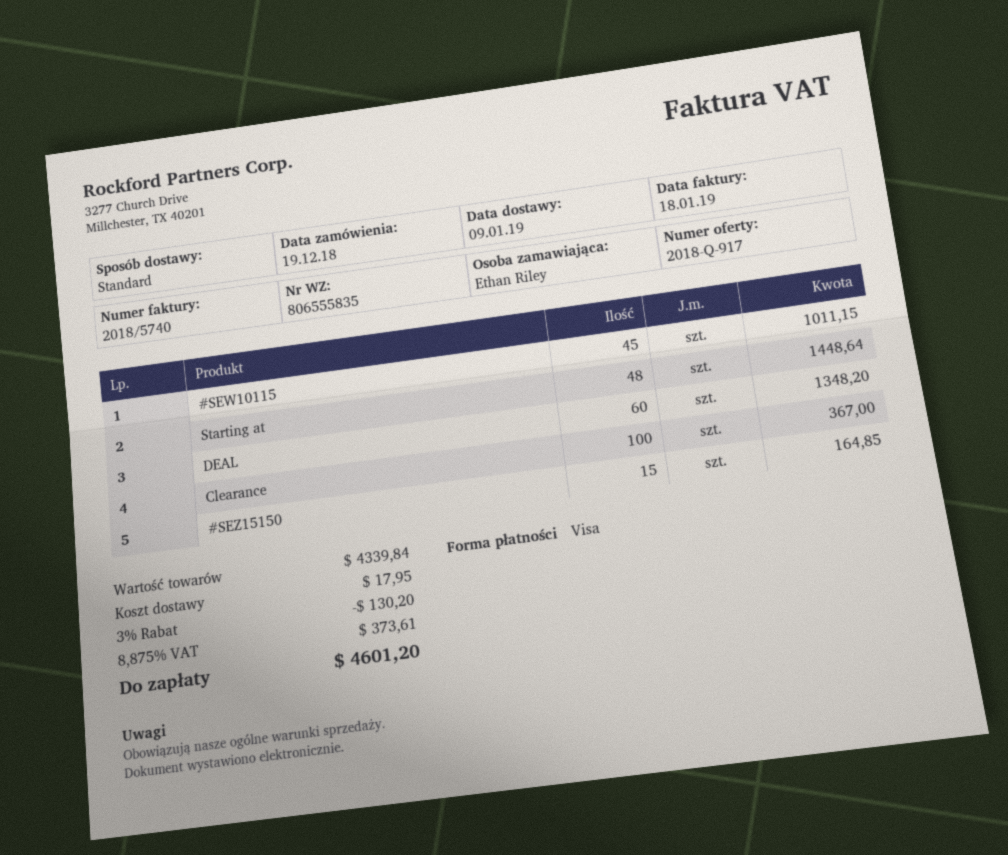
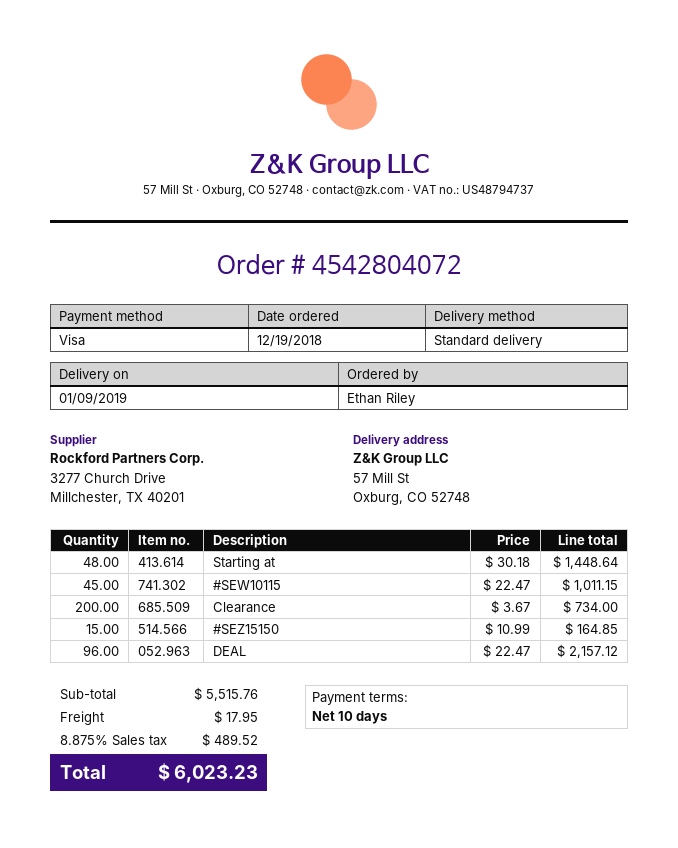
DEAL: 60 for 1348.20 -> 96 for 2157.12
Clearance: 100 for 367.00 -> 200 for 734.00
subtotal: 4339.84 -> 5515.76
discount: 3% = 130.20 -> none
tax: 8.875% = 373.61 -> 8.875% = 489.52
total: 4601.20 -> 6023.23

